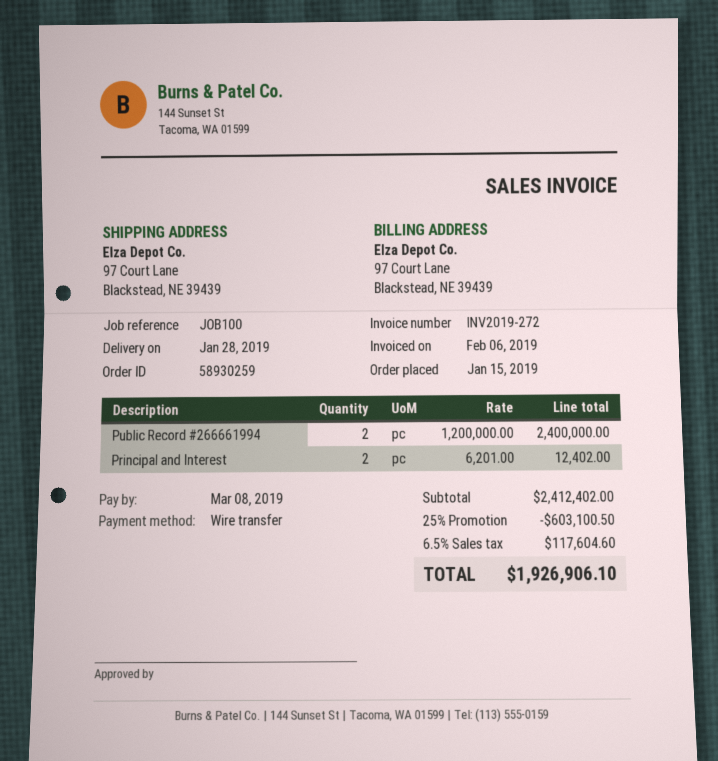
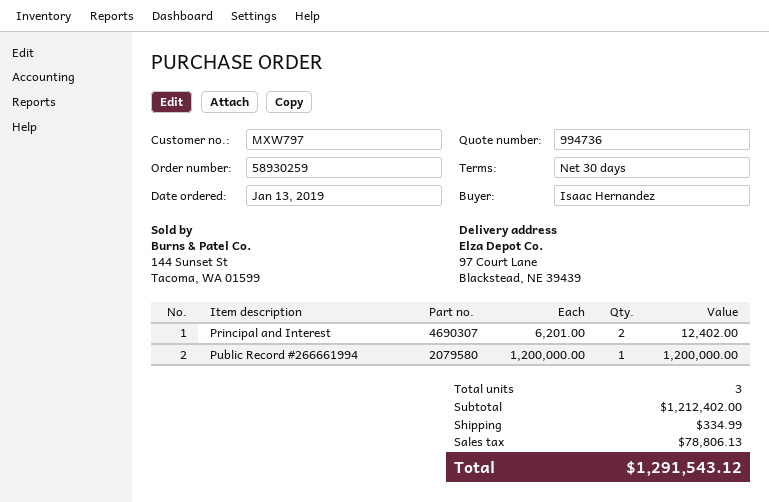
order date: 2019-01-15 -> 2019-01-13
Public Record #266661994: 2 x 1200000.00 = 2400000.00 -> 1 x 1200000.00 = 1200000.00
subtotal: 2412402.00 -> 1212402.00
discount: 25% = 603100.50 -> none
shipping: none -> 334.99
tax: 117604.60 -> 78806.13
total: 1926906.10 -> 1291543.12

